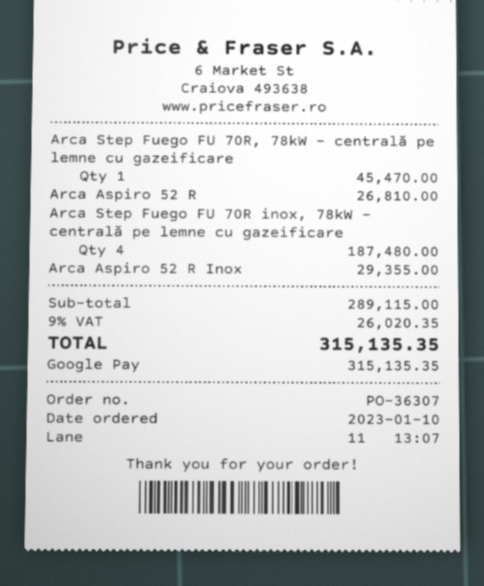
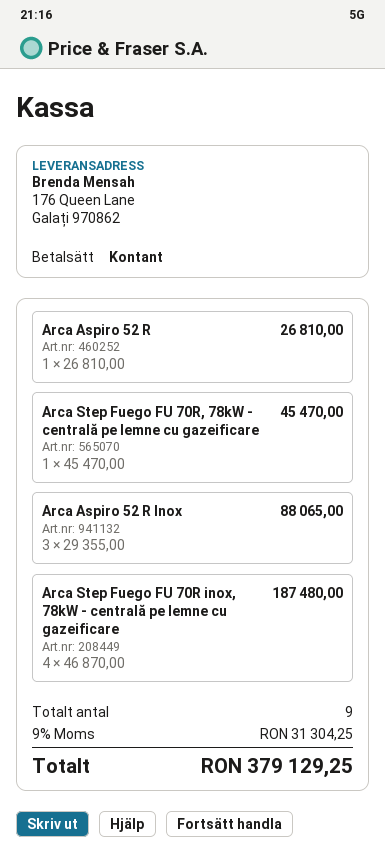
payment method: Google Pay -> cash
Arca Aspiro 52 R Inox: 1 for 29355.00 -> 3 for 88065.00
tax: 9% = 26020.35 -> 9% = 31304.25
total: 315135.35 -> 379129.25

